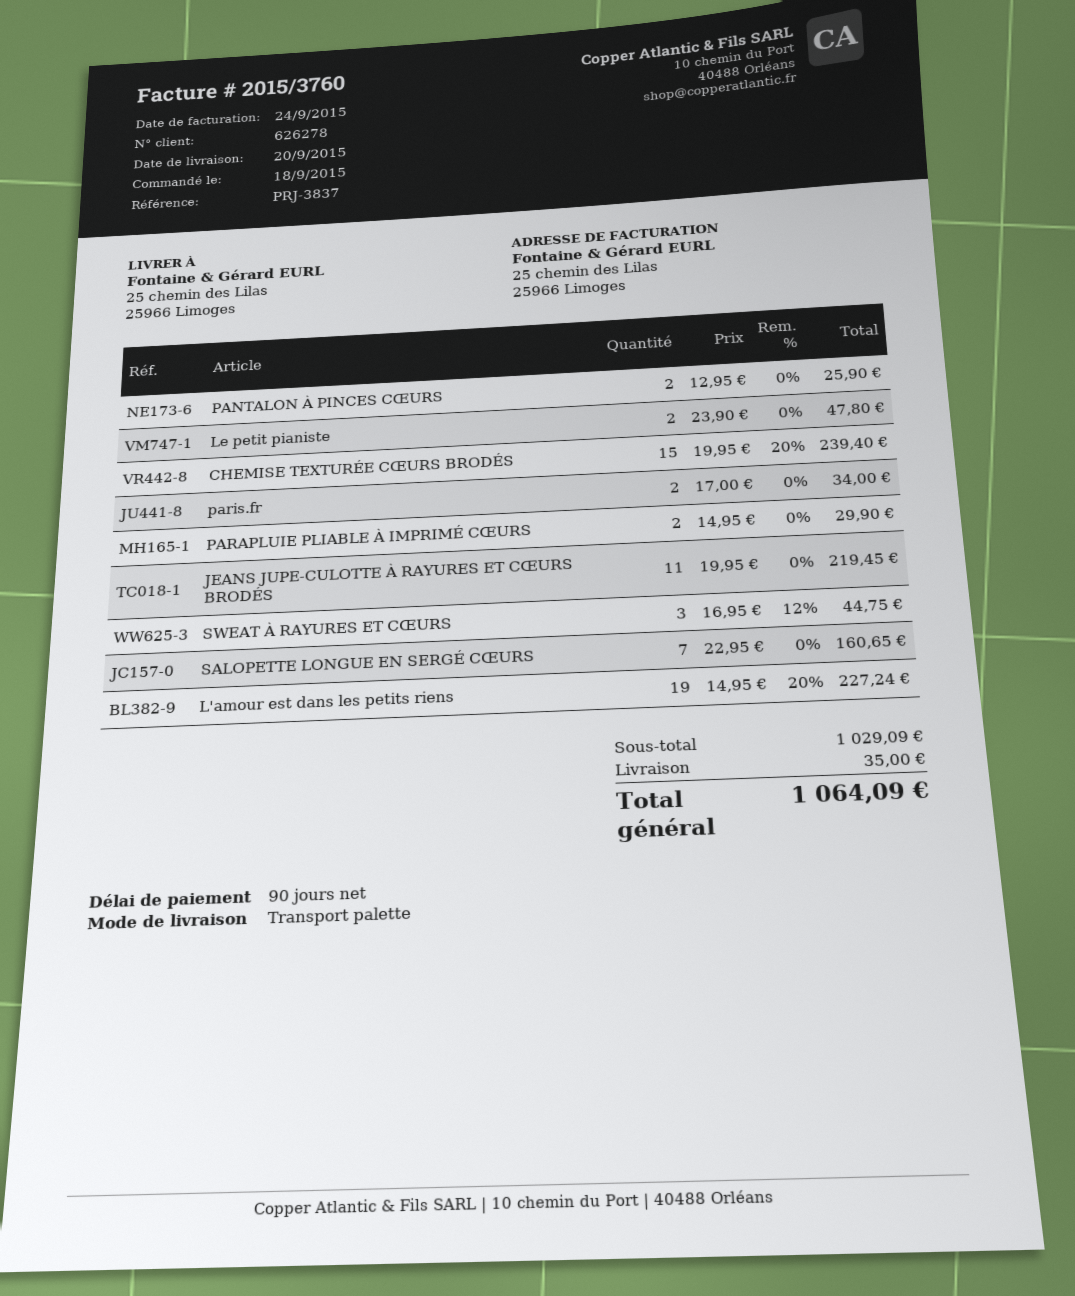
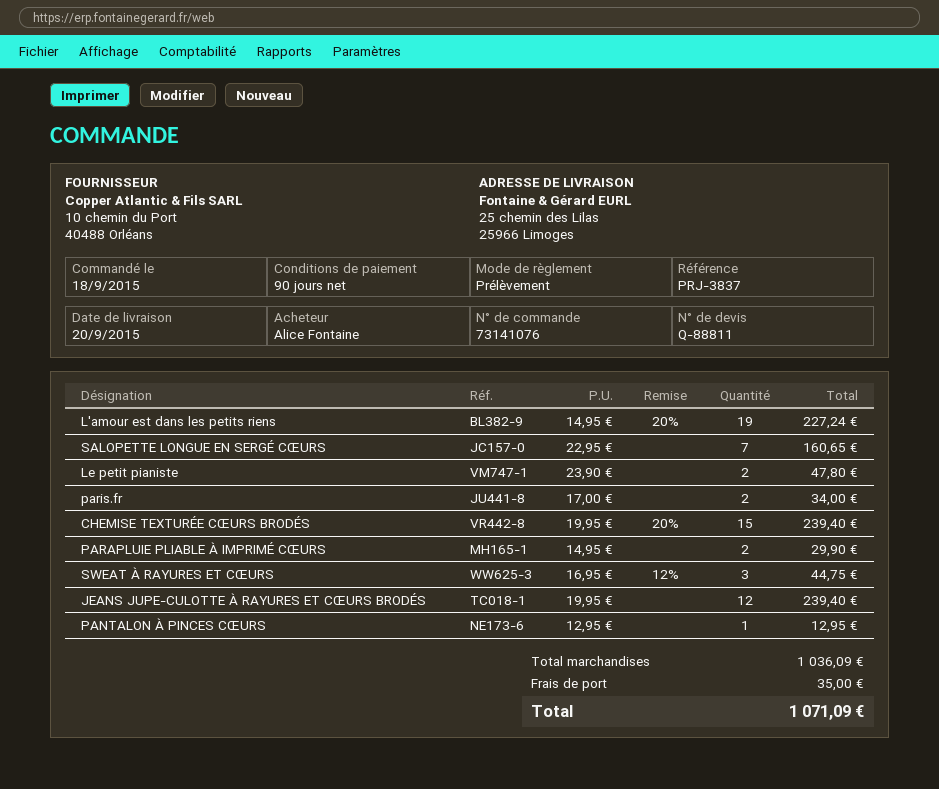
PANTALON À PINCES CŒURS: 2 x 12.95 = 25.90 -> 1 x 12.95 = 12.95
JEANS JUPE-CULOTTE À RAYURES ET CŒURS BRODÉS: 11 x 19.95 = 219.45 -> 12 x 19.95 = 239.40
subtotal: 1029.09 -> 1036.09
total: 1064.09 -> 1071.09

